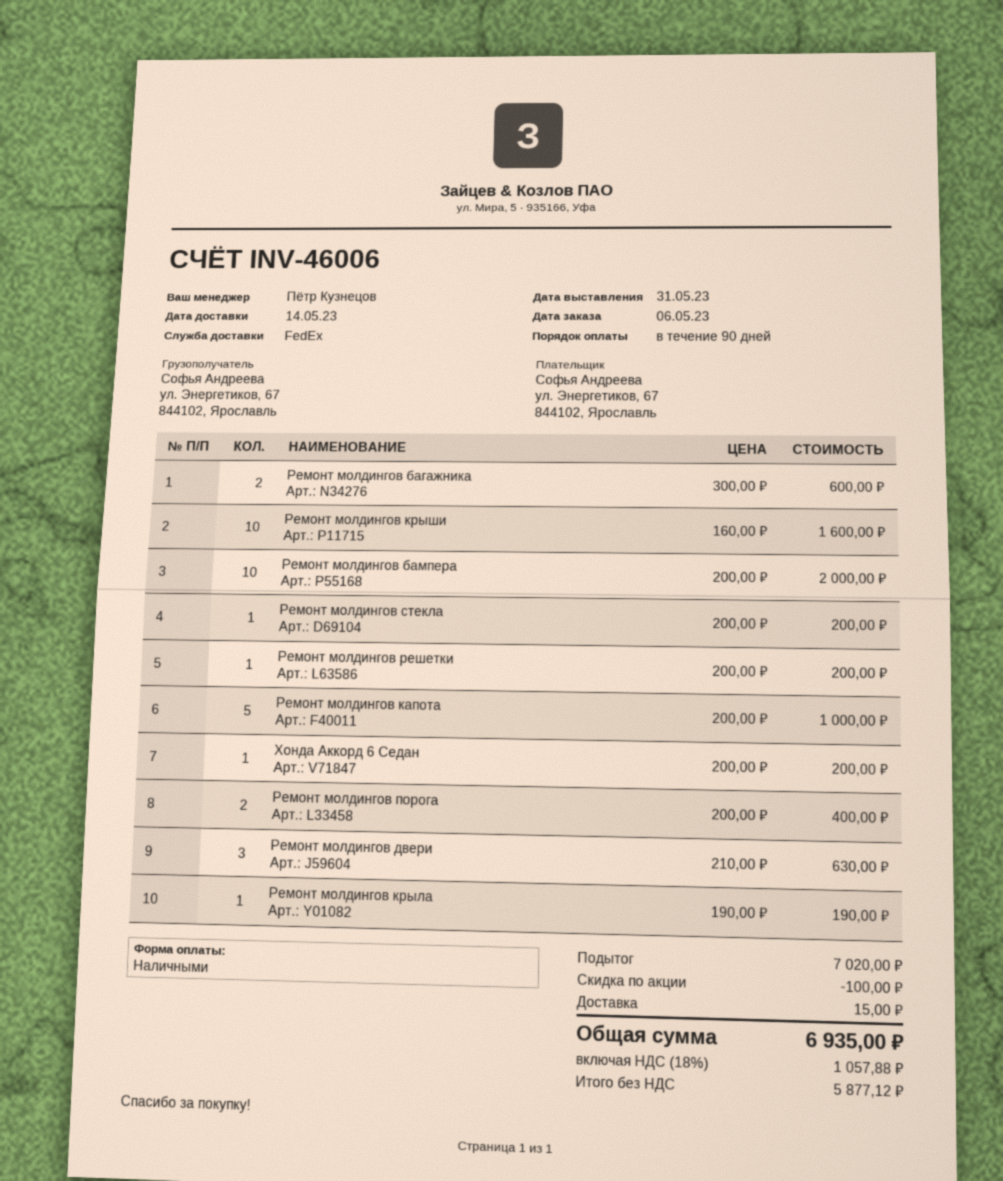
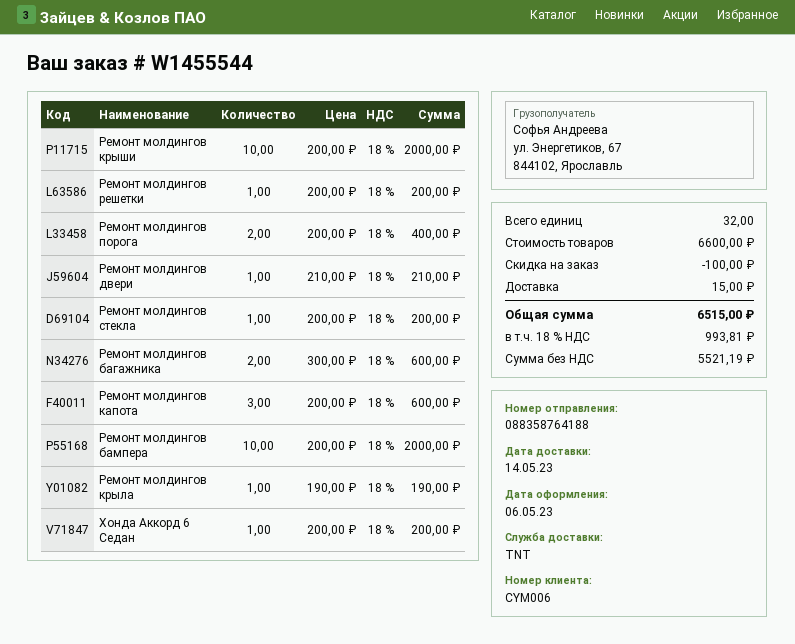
shipping method: FedEx -> TNT
Ремонт молдингов крыши: 10 x 160.00 = 1600.00 -> 10 x 200.00 = 2000.00
Ремонт молдингов капота: 5 x 200.00 = 1000.00 -> 3 x 200.00 = 600.00
Ремонт молдингов двери: 3 x 210.00 = 630.00 -> 1 x 210.00 = 210.00
subtotal: 7020.00 -> 6600.00
net: 5877.12 -> 5521.19
tax: 18% = 1057.88 -> 18% = 993.81
total: 6935.00 -> 6515.00

